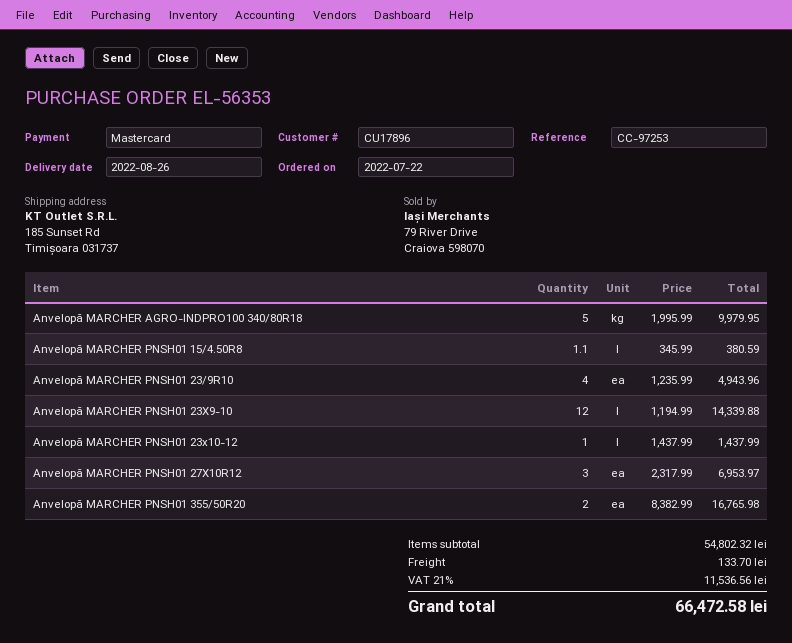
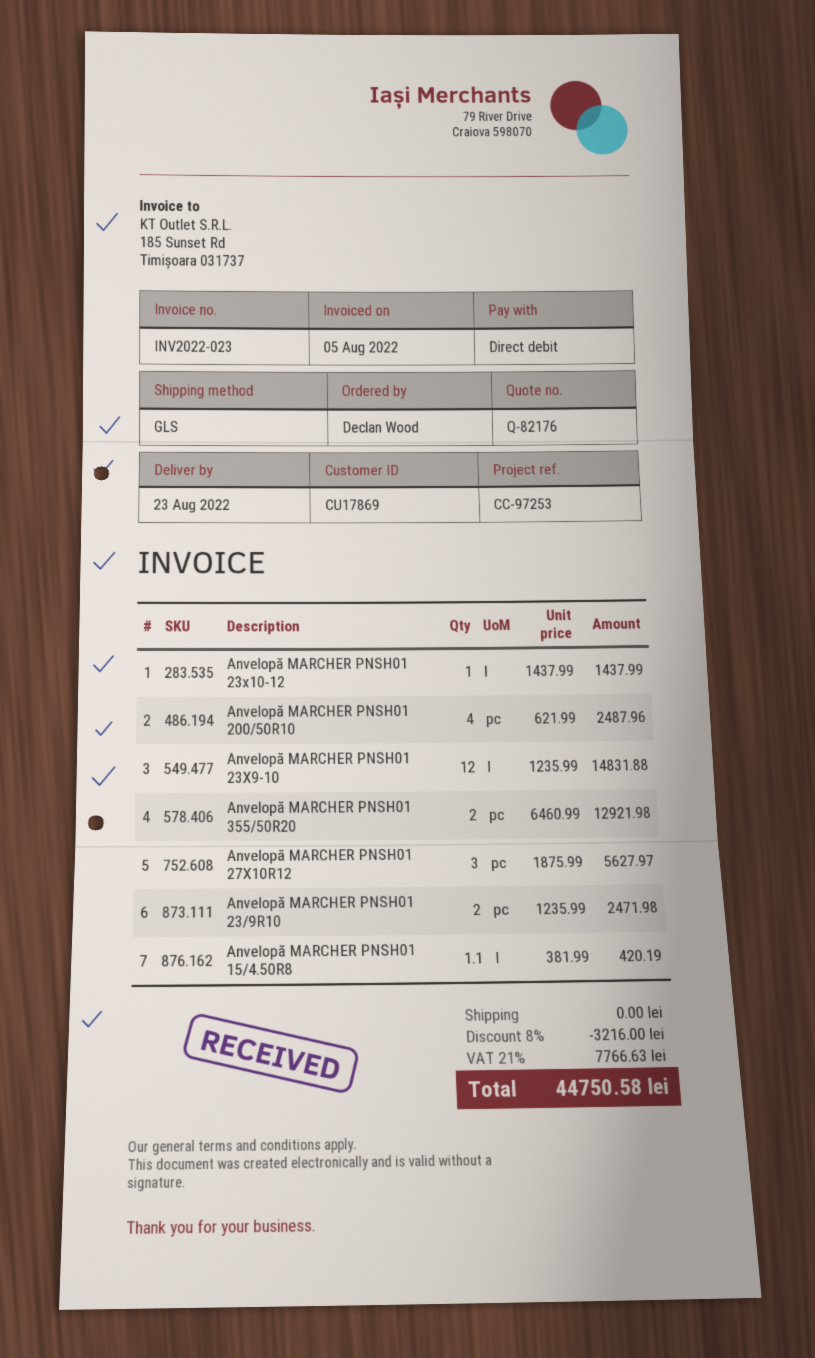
delivery date: 2022-08-26 -> 2022-08-23
customer number: CU17896 -> CU17869
payment method: Mastercard -> direct debit
Anvelopă MARCHER AGRO-INDPRO100 340/80R18: 5 x 1995.99 = 9979.95 -> none
Anvelopă MARCHER PNSH01 15/4.50R8: 1.1 x 345.99 = 380.59 -> 1.1 x 381.99 = 420.19
Anvelopă MARCHER PNSH01 23/9R10: 4 x 1235.99 = 4943.96 -> 2 x 1235.99 = 2471.98
Anvelopă MARCHER PNSH01 23X9-10: 12 x 1194.99 = 14339.88 -> 12 x 1235.99 = 14831.88
Anvelopă MARCHER PNSH01 27X10R12: 3 x 2317.99 = 6953.97 -> 3 x 1875.99 = 5627.97
Anvelopă MARCHER PNSH01 355/50R20: 2 x 8382.99 = 16765.98 -> 2 x 6460.99 = 12921.98
Anvelopă MARCHER PNSH01 200/50R10: none -> 4 x 621.99 = 2487.96
discount: none -> 8% = 3216.00
shipping: 133.70 -> 0.00
tax: 21% = 11536.56 -> 21% = 7766.63
total: 66472.58 -> 44750.58

